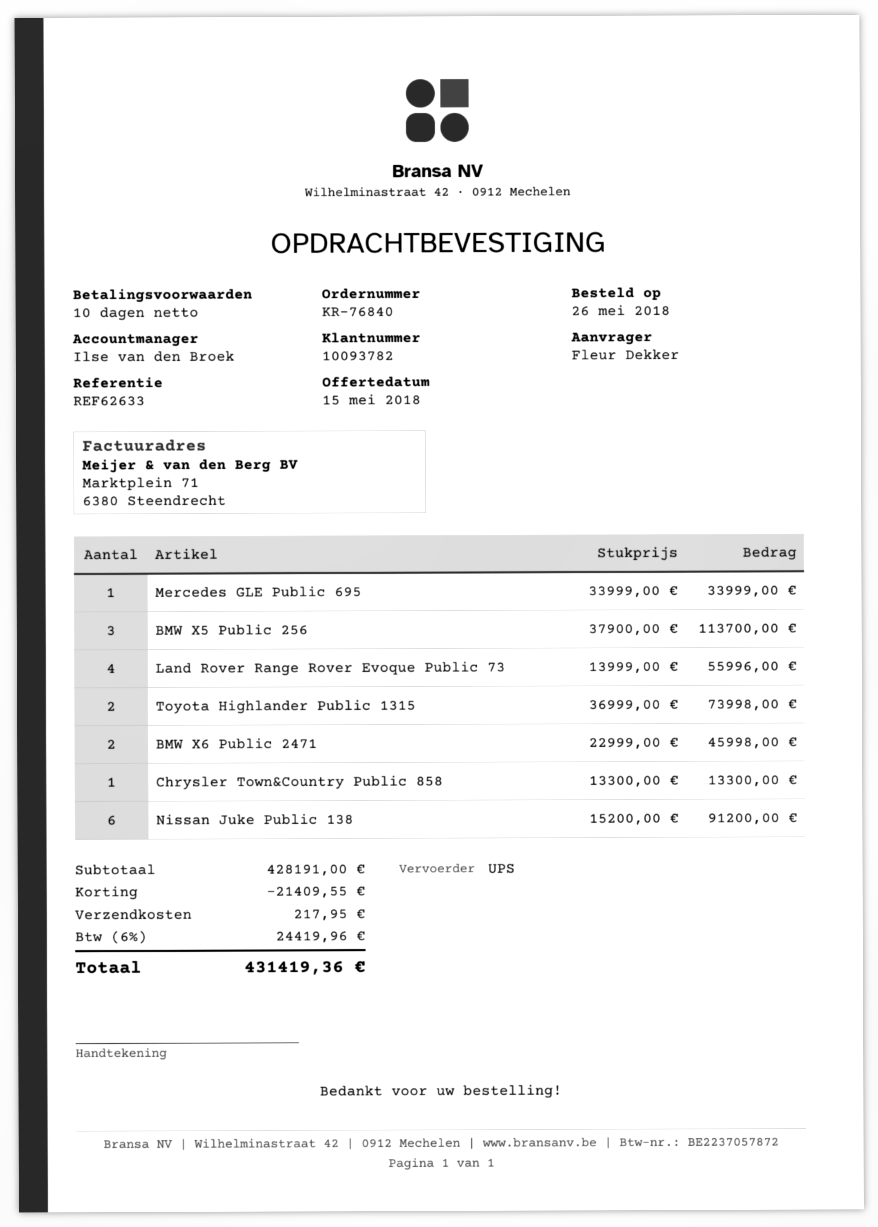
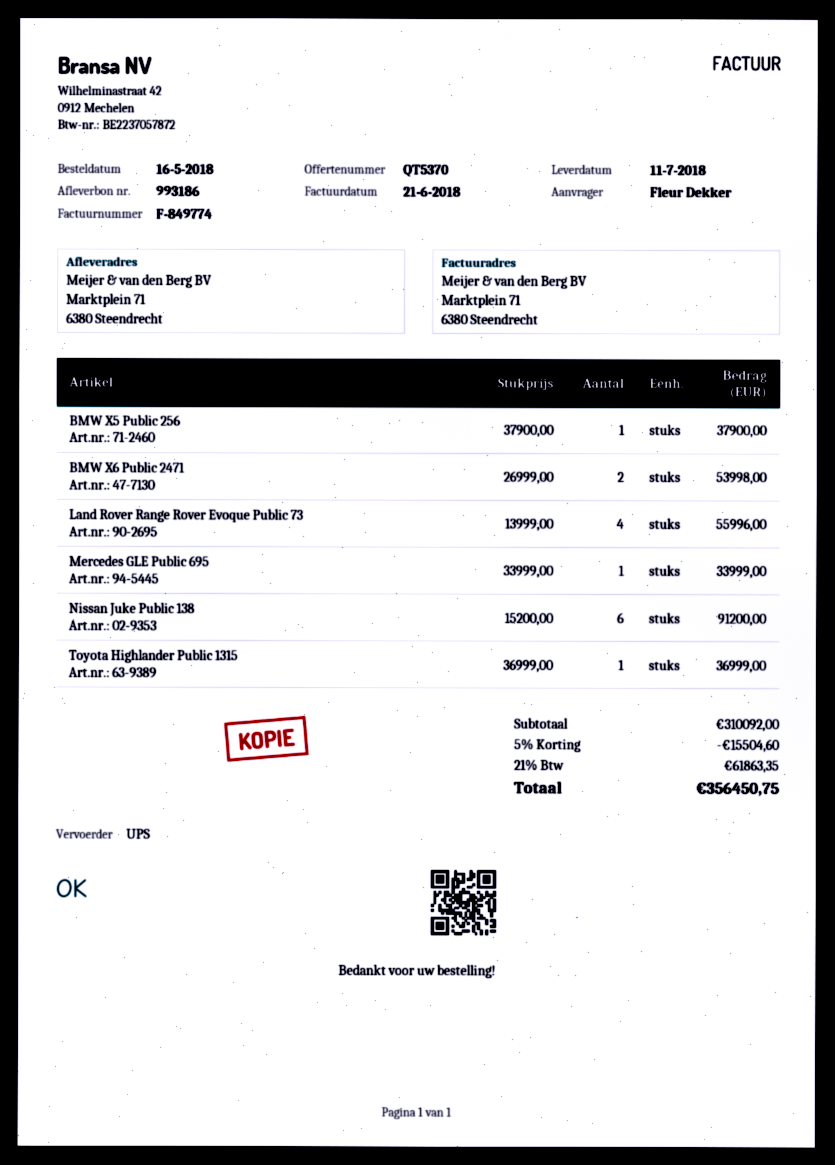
order date: 2018-05-26 -> 2018-05-16
BMW X5 Public 256: 3 x 37900.00 = 113700.00 -> 1 x 37900.00 = 37900.00
Toyota Highlander Public 1315: 2 x 36999.00 = 73998.00 -> 1 x 36999.00 = 36999.00
BMW X6 Public 2471: 2 x 22999.00 = 45998.00 -> 2 x 26999.00 = 53998.00
Chrysler Town&Country Public 858: 1 x 13300.00 = 13300.00 -> none
subtotal: 428191.00 -> 310092.00
discount: 21409.55 -> 15504.60
shipping: 217.95 -> none
tax: 6% = 24419.96 -> 21% = 61863.35
total: 431419.36 -> 356450.75

